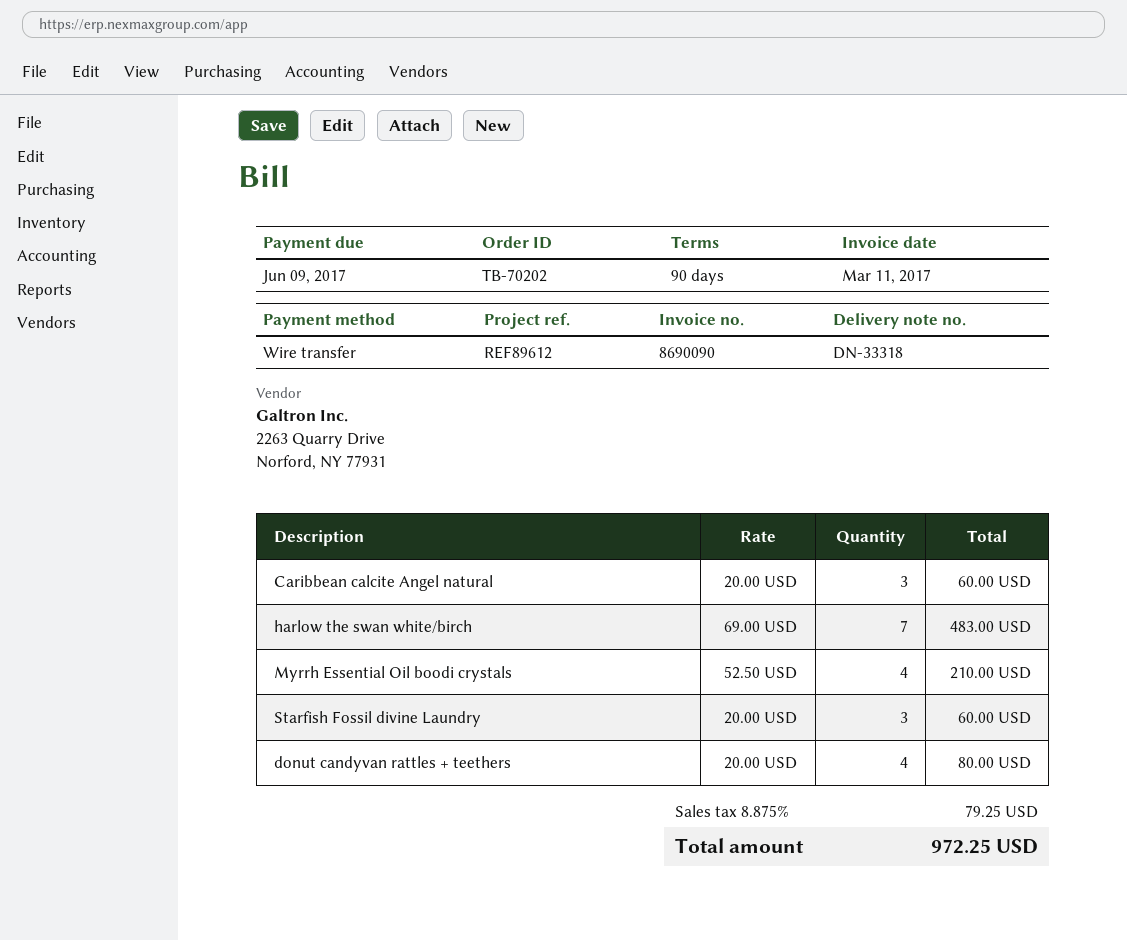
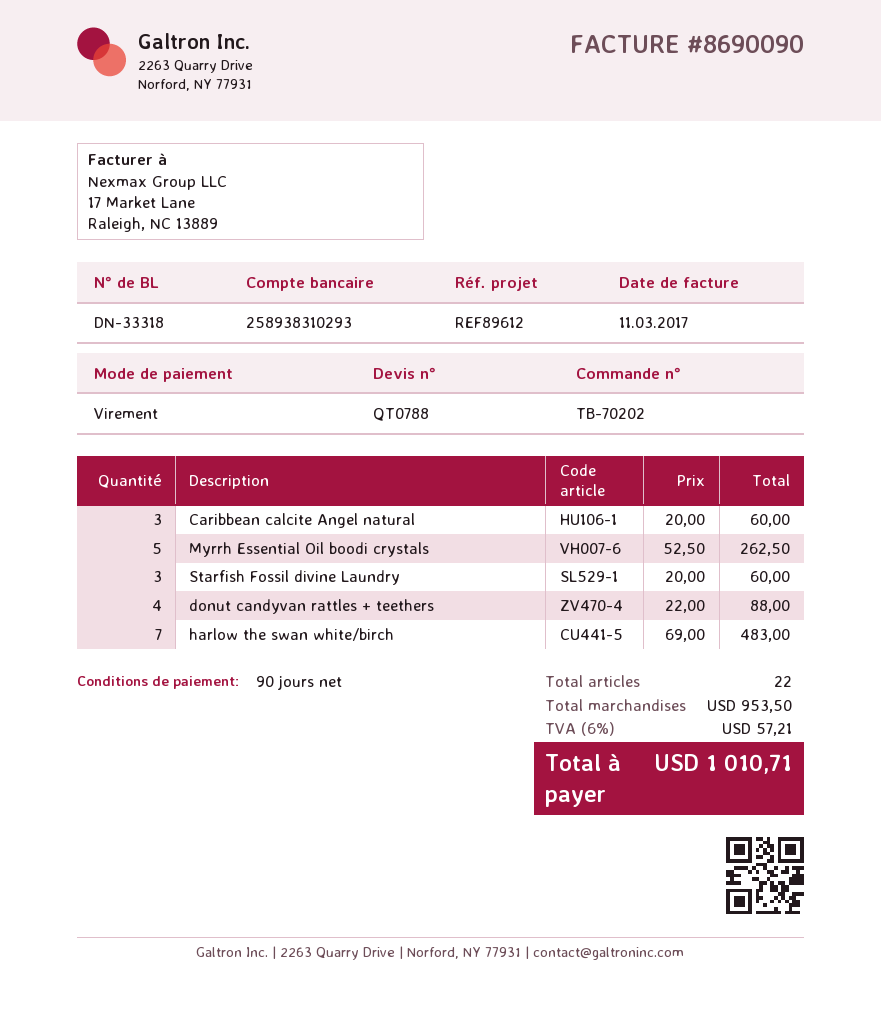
Myrrh Essential Oil boodi crystals: 4 x 52.50 = 210.00 -> 5 x 52.50 = 262.50
donut candyvan rattles + teethers: 4 x 20.00 = 80.00 -> 4 x 22.00 = 88.00
tax: 8.875% = 79.25 -> 6% = 57.21
total: 972.25 -> 1010.71

